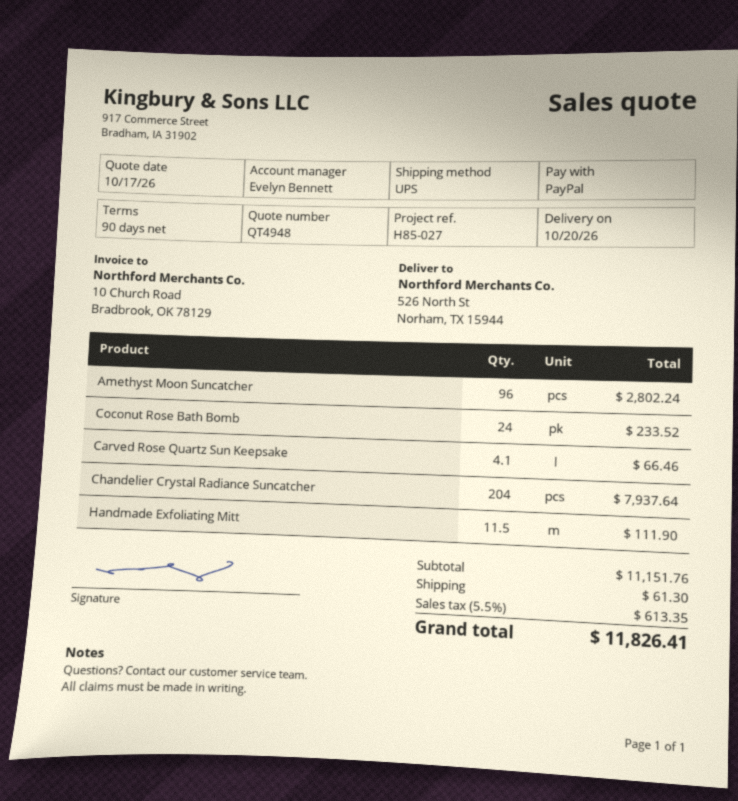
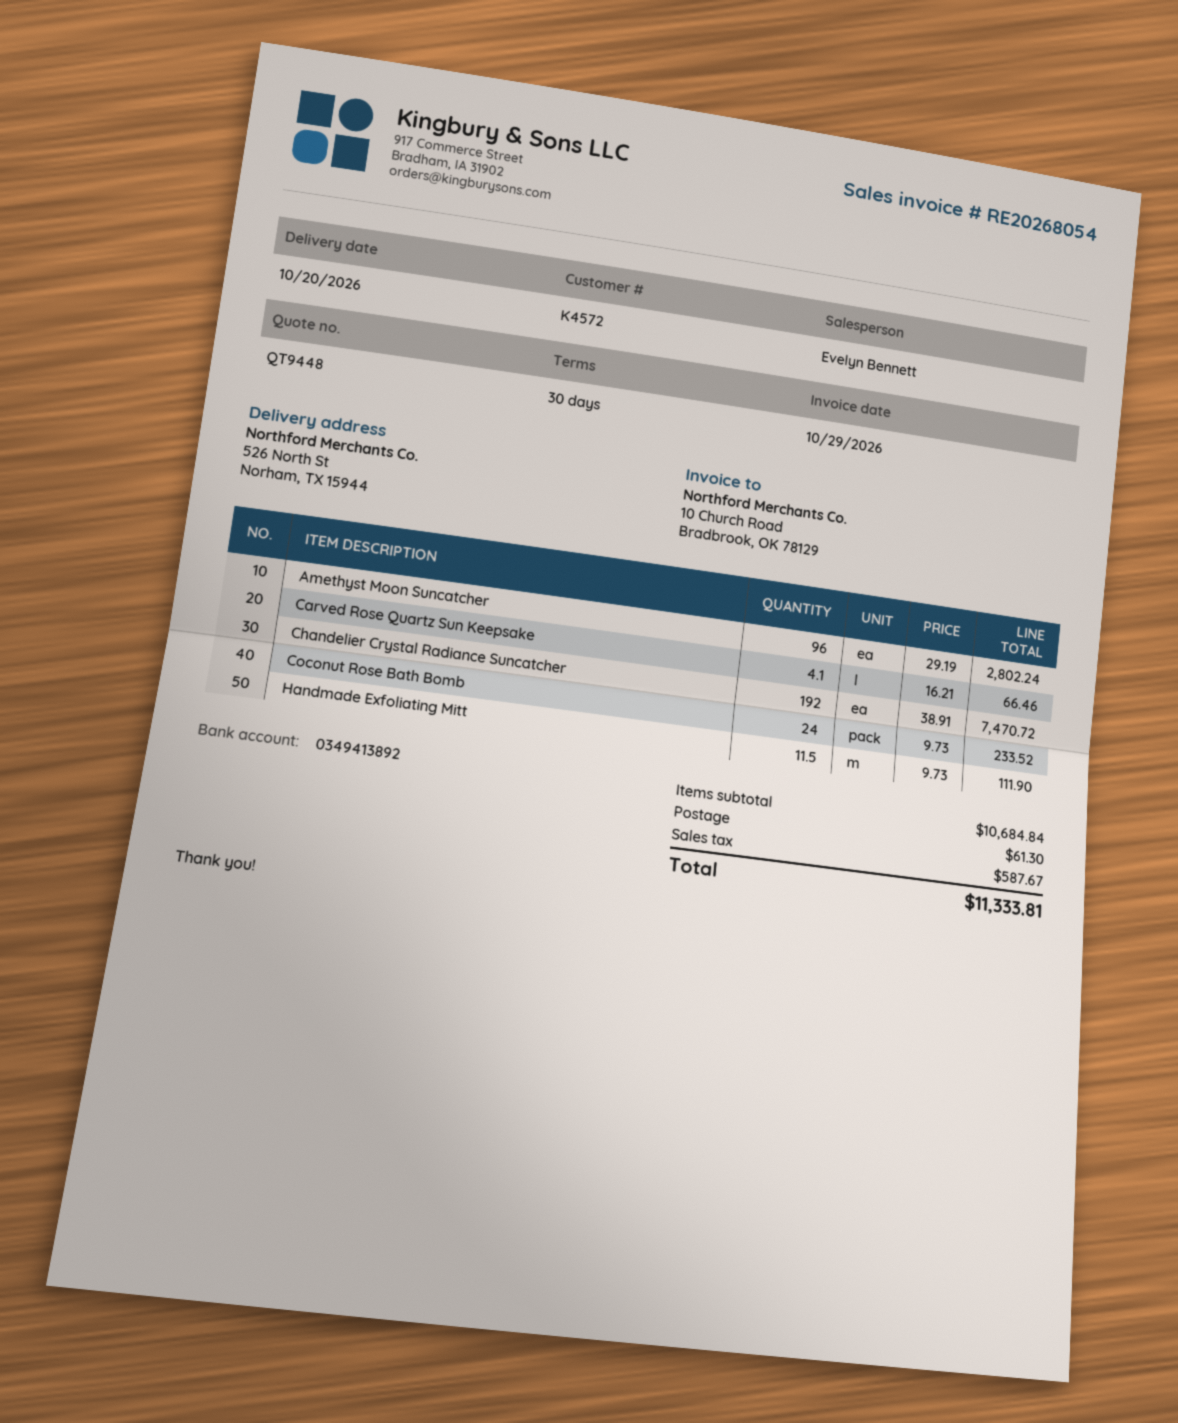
quote number: QT4948 -> QT9448
payment terms: 90 days -> 30 days
Chandelier Crystal Radiance Suncatcher: 204 for 7937.64 -> 192 for 7470.72
subtotal: 11151.76 -> 10684.84
tax: 613.35 -> 587.67
total: 11826.41 -> 11333.81

